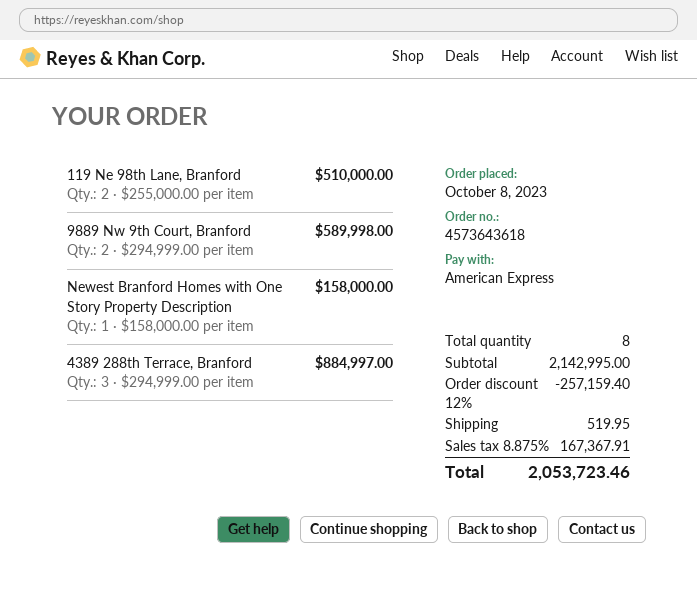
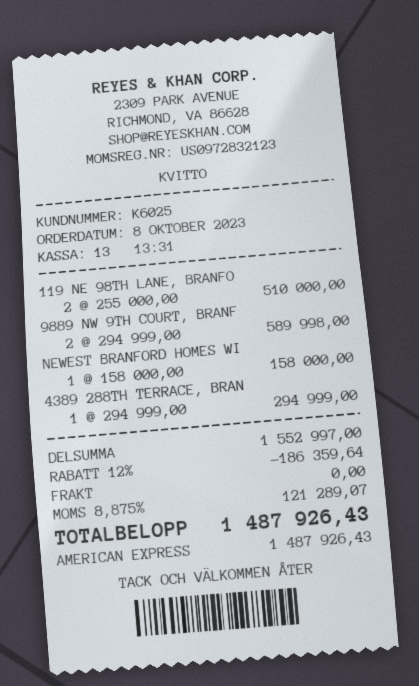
4389 288th Terrace, Branford: 3 x 294999.00 = 884997.00 -> 1 x 294999.00 = 294999.00
subtotal: 2142995.00 -> 1552997.00
discount: 12% = 257159.40 -> 12% = 186359.64
shipping: 519.95 -> 0.00
tax: 8.875% = 167367.91 -> 8.875% = 121289.07
total: 2053723.46 -> 1487926.43

